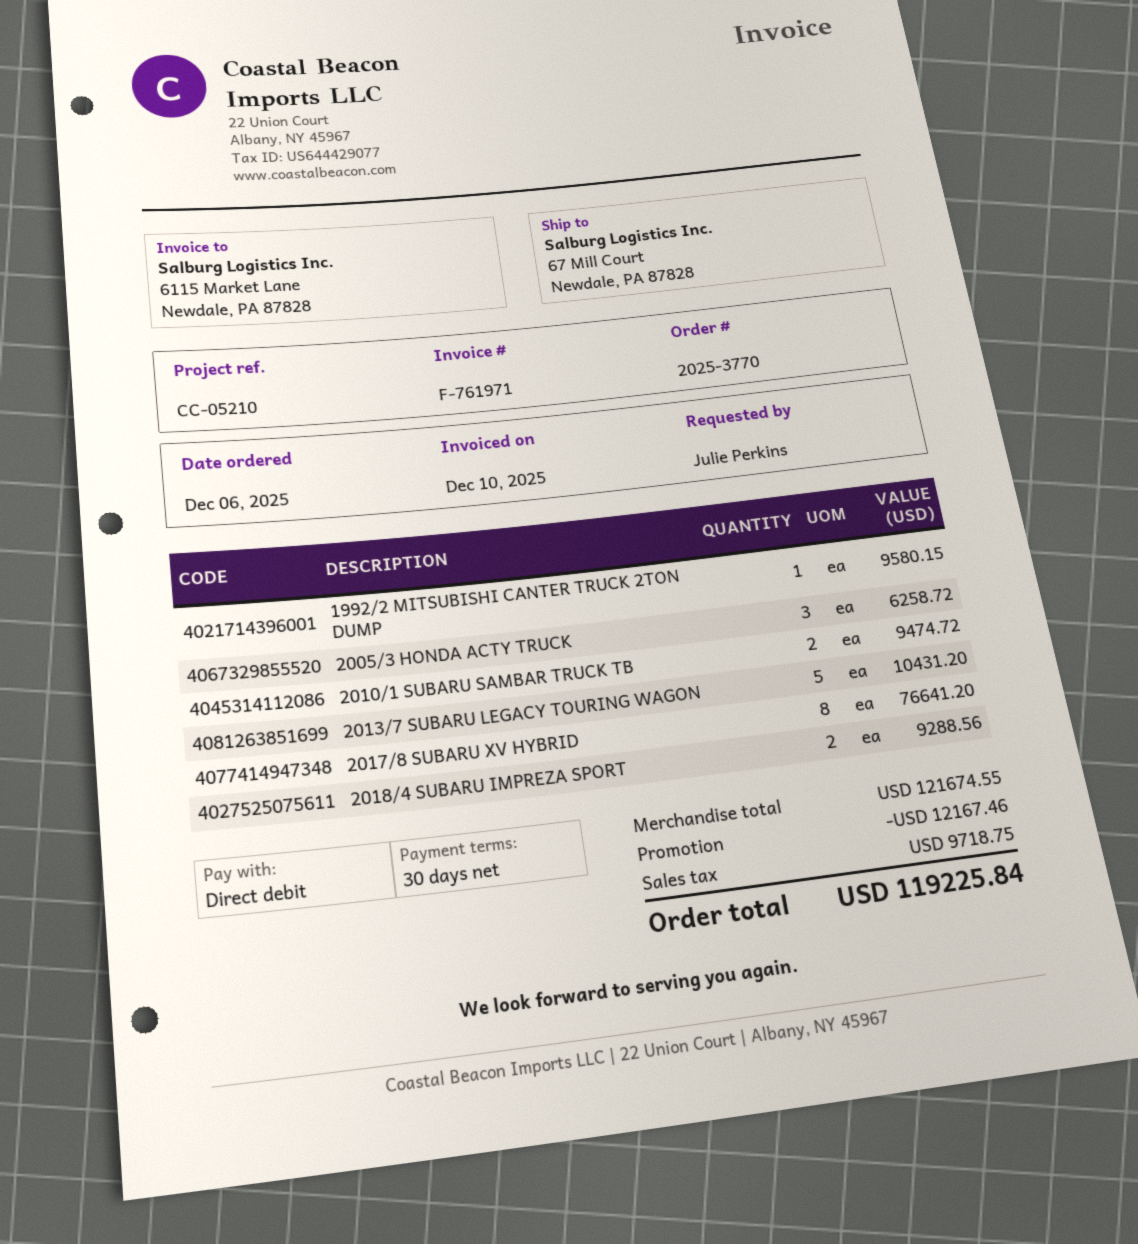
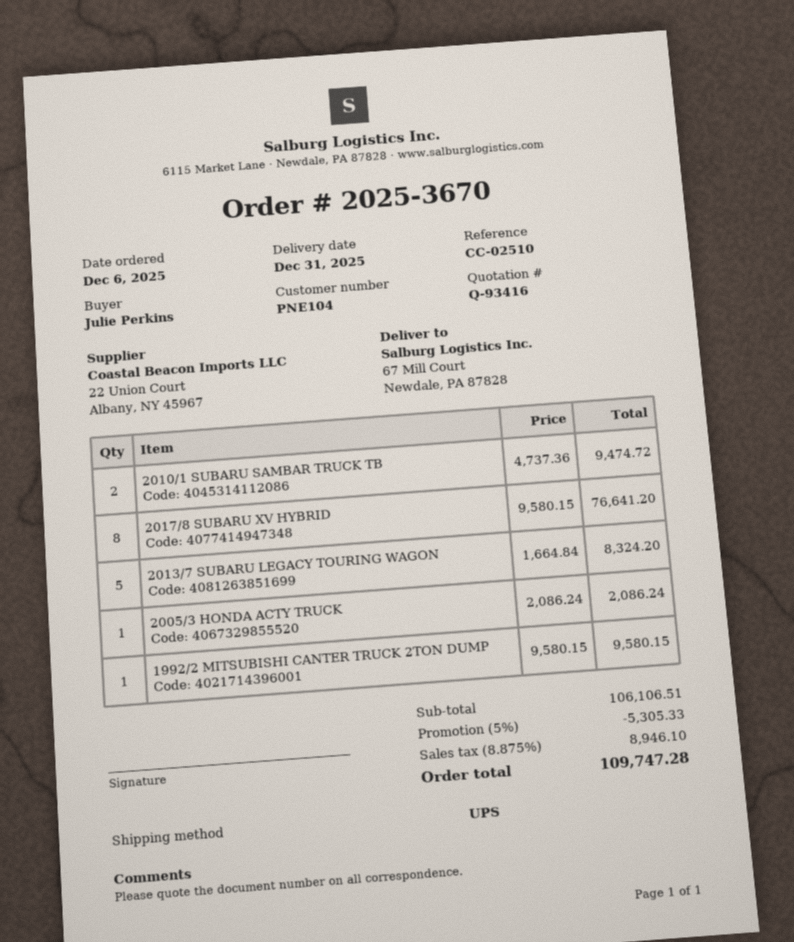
order number: 2025-3770 -> 2025-3670
reference: CC-05210 -> CC-02510
2005/3 HONDA ACTY TRUCK: 3 for 6258.72 -> 1 for 2086.24
2013/7 SUBARU LEGACY TOURING WAGON: 5 for 10431.20 -> 5 for 8324.20
2018/4 SUBARU IMPREZA SPORT: 2 for 9288.56 -> none
subtotal: 121674.55 -> 106106.51
discount: 12167.46 -> 5305.33
tax: 9718.75 -> 8946.10
total: 119225.84 -> 109747.28

